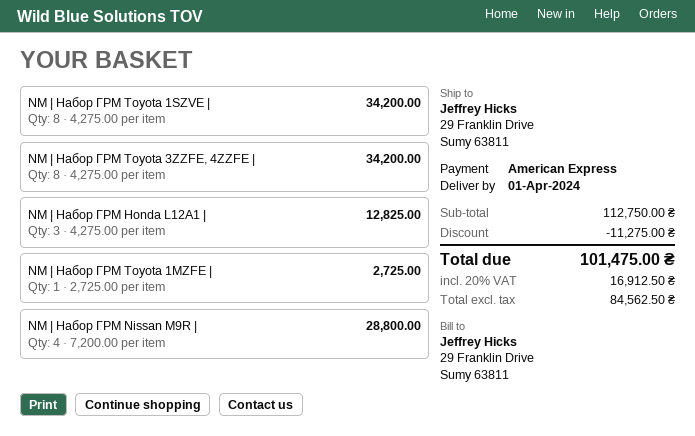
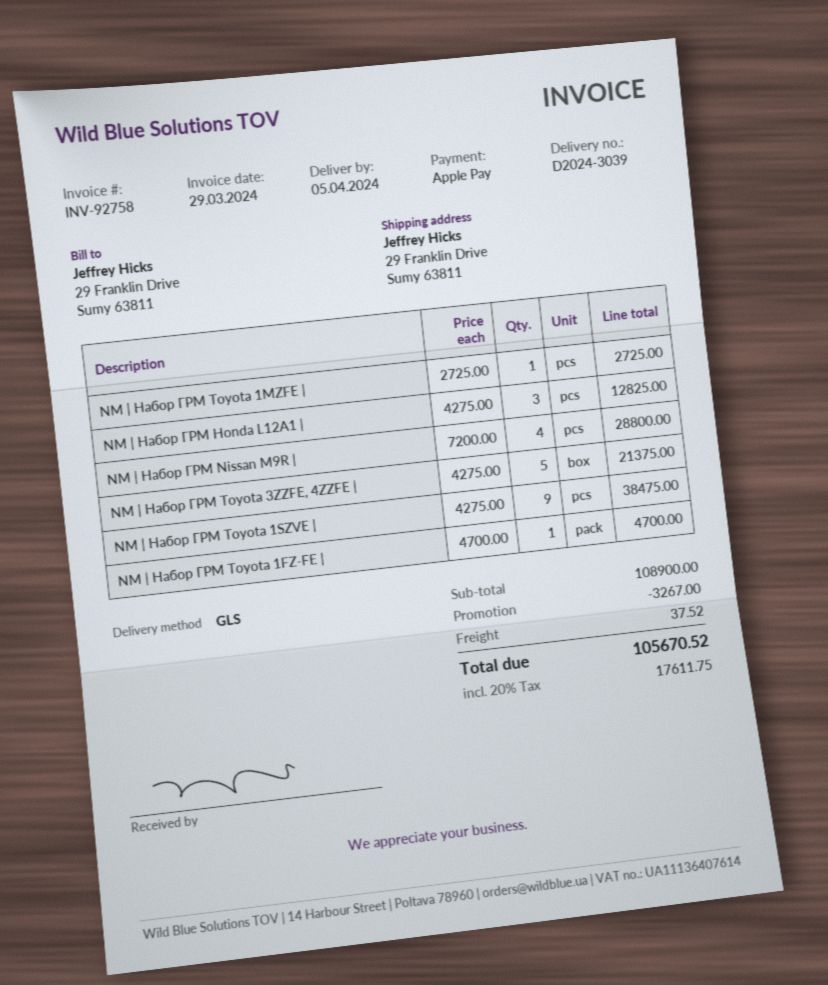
delivery date: 2024-04-01 -> 2024-04-05
payment method: American Express -> Apple Pay
NM | Набор ГРМ Toyota 1SZVE |: 8 x 4275.00 = 34200.00 -> 9 x 4275.00 = 38475.00
NM | Набор ГРМ Toyota 3ZZFE, 4ZZFE |: 8 x 4275.00 = 34200.00 -> 5 x 4275.00 = 21375.00
NM | Набор ГРМ Toyota 1FZ-FE |: none -> 1 x 4700.00 = 4700.00
subtotal: 112750.00 -> 108900.00
discount: 11275.00 -> 3267.00
shipping: none -> 37.52
tax: 20% = 16912.50 -> 20% = 17611.75
total: 101475.00 -> 105670.52

